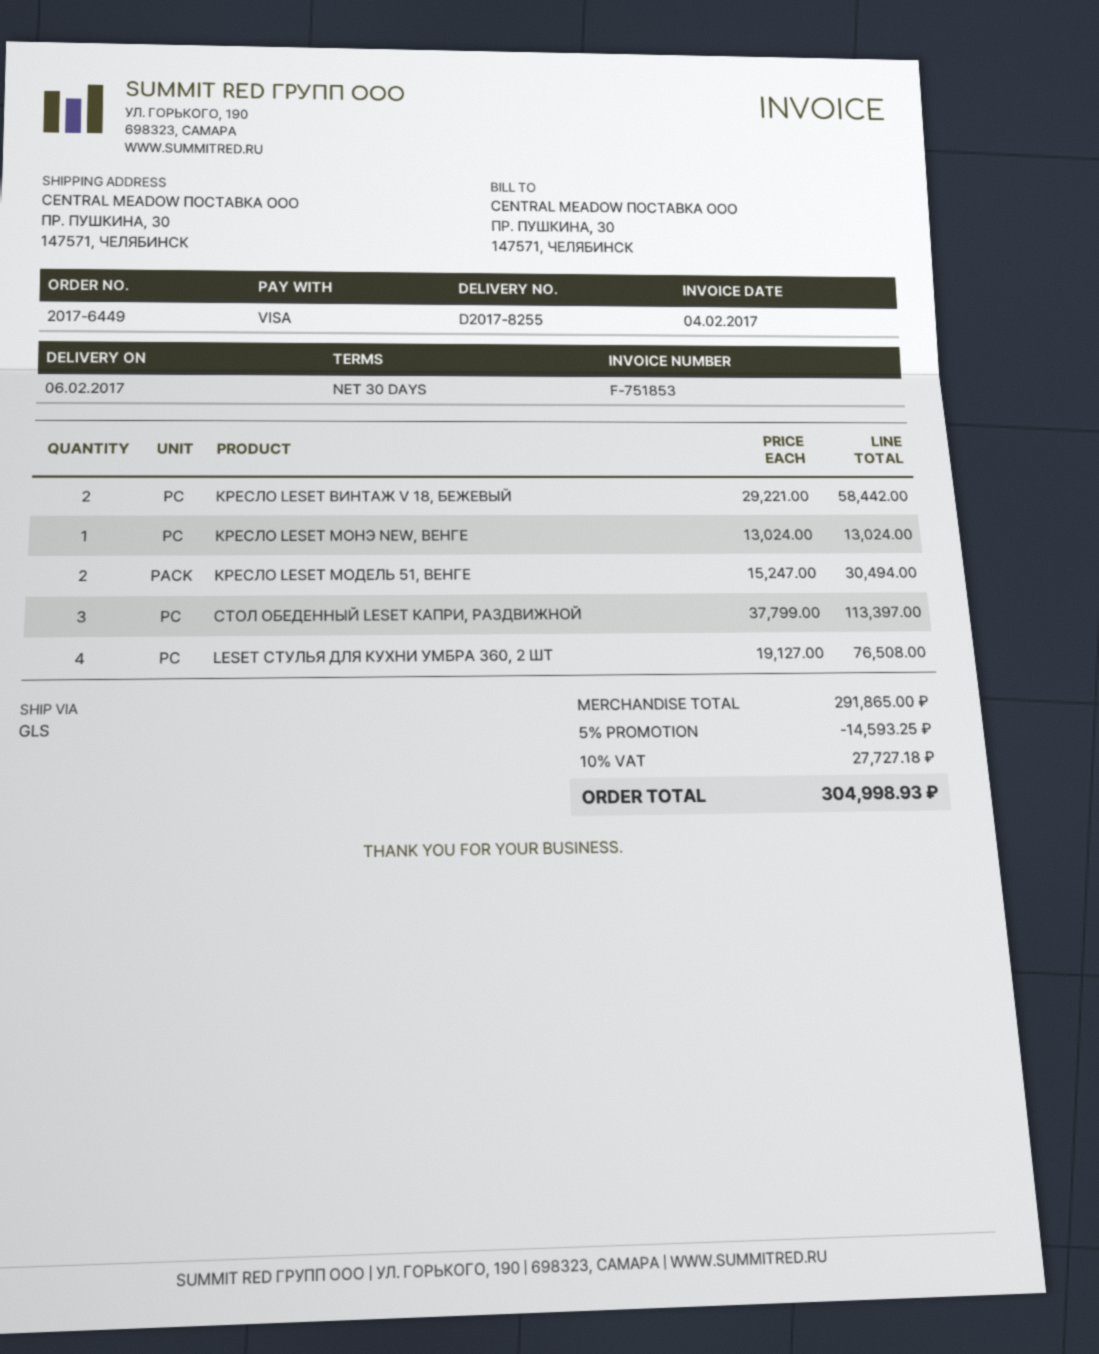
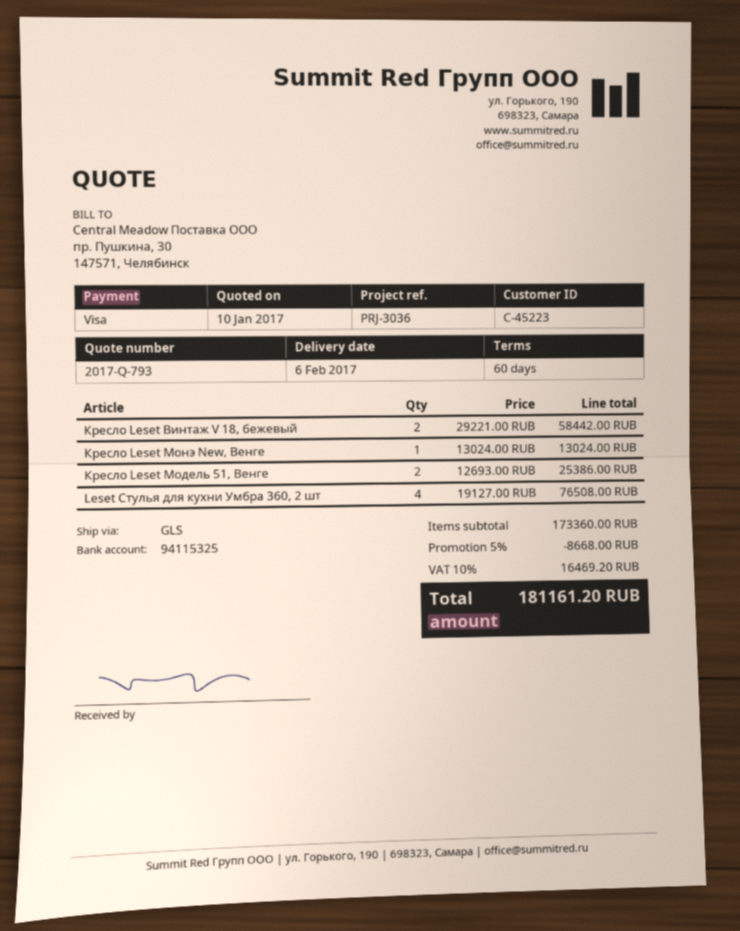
payment terms: 30 days -> 60 days
КРЕСЛО LESET МОДЕЛЬ 51, ВЕНГЕ: 2 x 15247.00 = 30494.00 -> 2 x 12693.00 = 25386.00
СТОЛ ОБЕДЕННЫЙ LESET КАПРИ, РАЗДВИЖНОЙ: 3 x 37799.00 = 113397.00 -> none
subtotal: 291865.00 -> 173360.00
discount: 5% = 14593.25 -> 5% = 8668.00
tax: 10% = 27727.18 -> 10% = 16469.20
total: 304998.93 -> 181161.20

